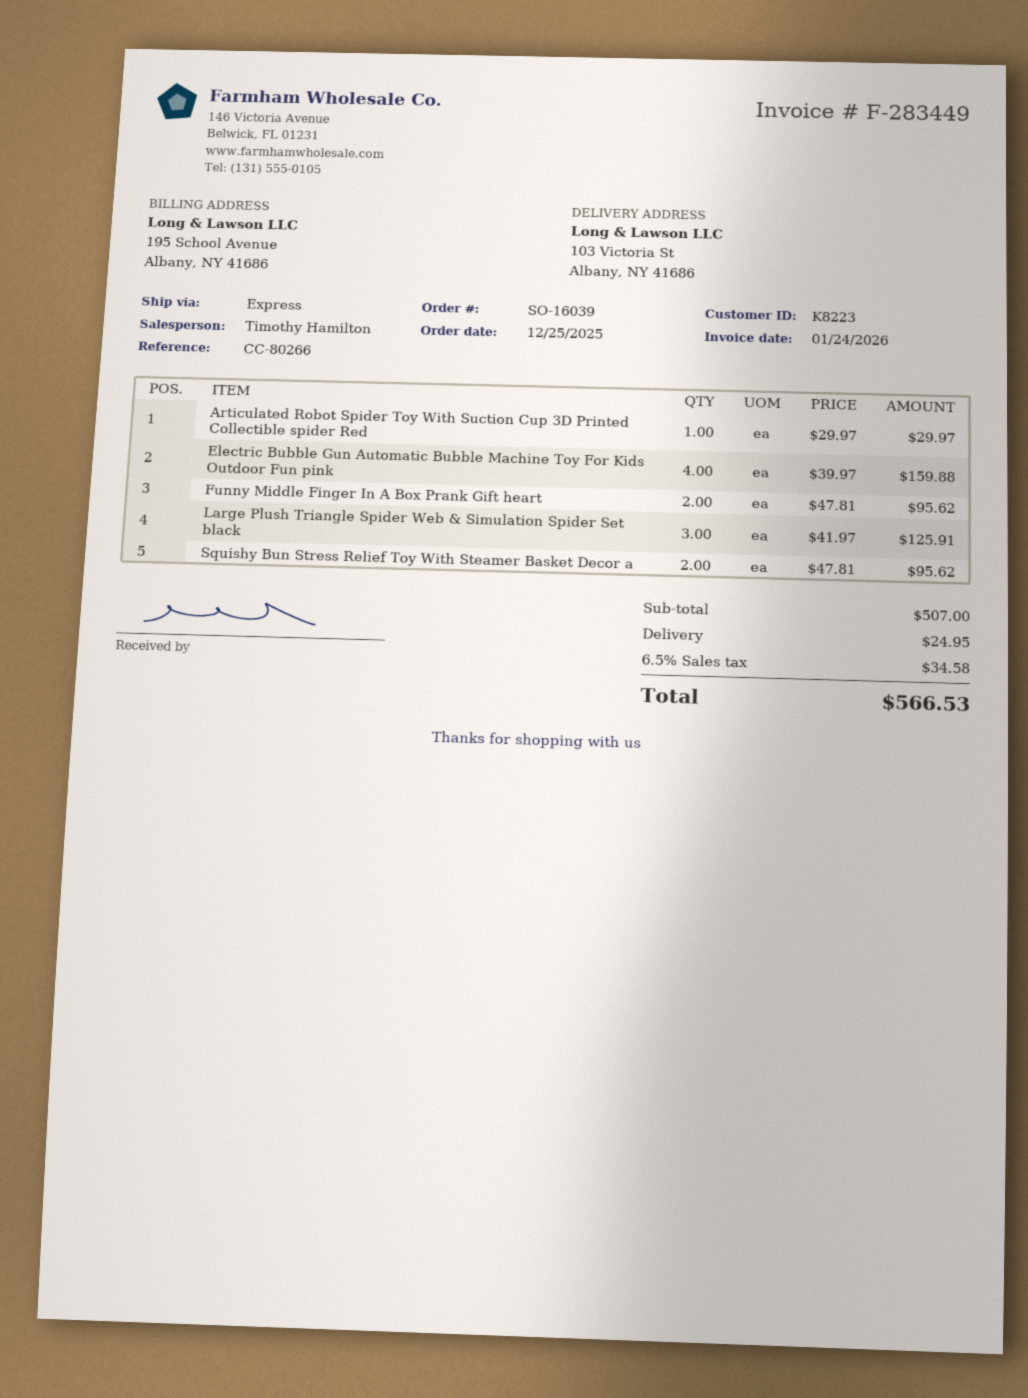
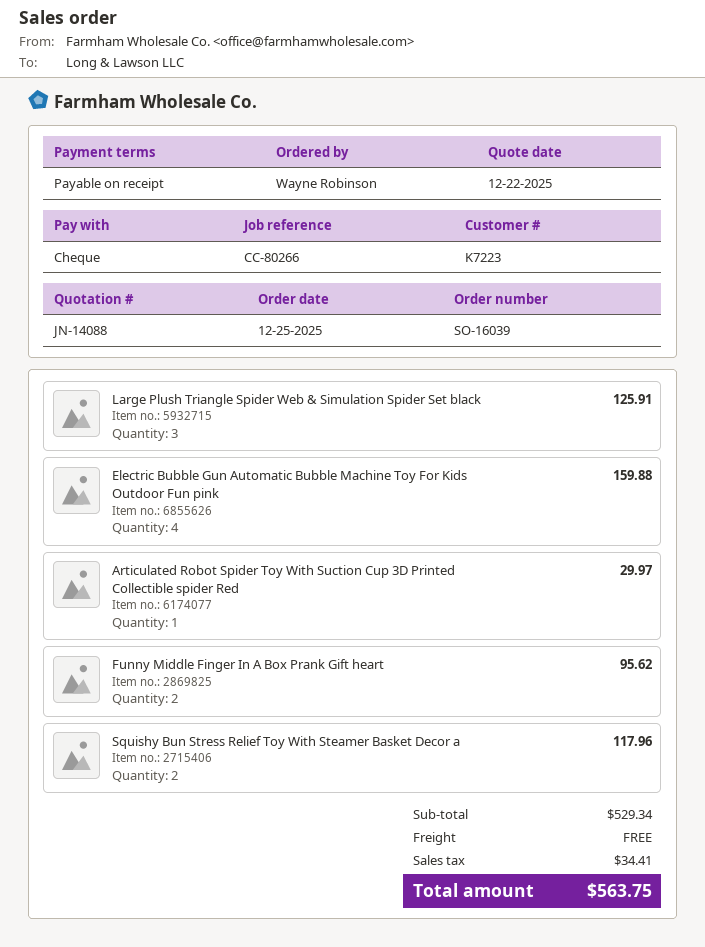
customer number: K8223 -> K7223
Squishy Bun Stress Relief Toy With Steamer Basket Decor a: 2 for 95.62 -> 2 for 117.96
subtotal: 507.00 -> 529.34
shipping: 24.95 -> 0.00
tax: 34.58 -> 34.41
total: 566.53 -> 563.75

